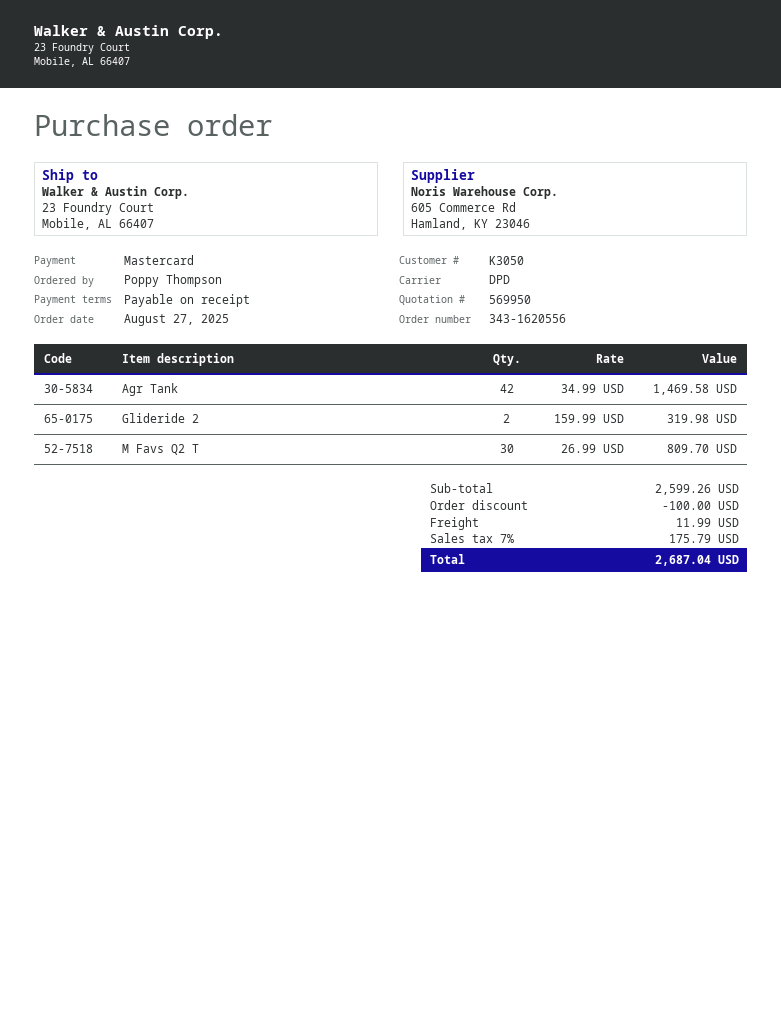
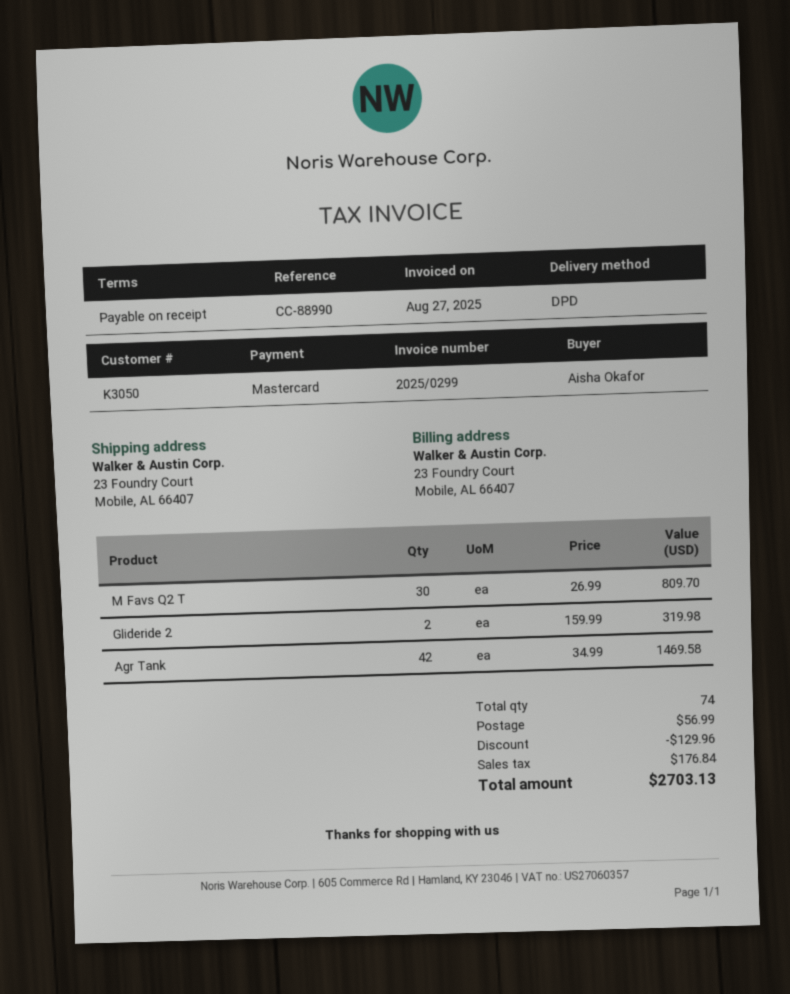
ordered by: Poppy Thompson -> Aisha Okafor
discount: 100.00 -> 129.96
shipping: 11.99 -> 56.99
tax: 175.79 -> 176.84
total: 2687.04 -> 2703.13

